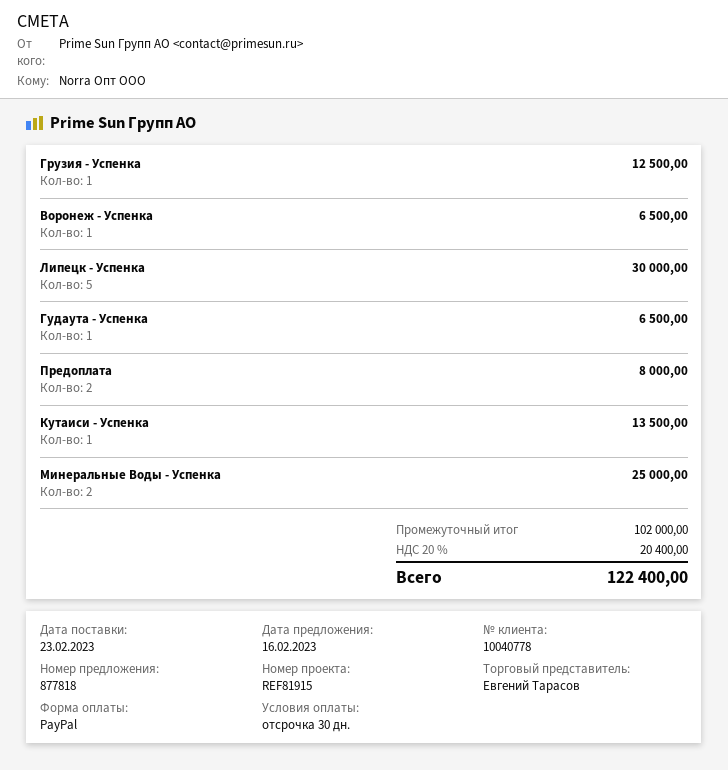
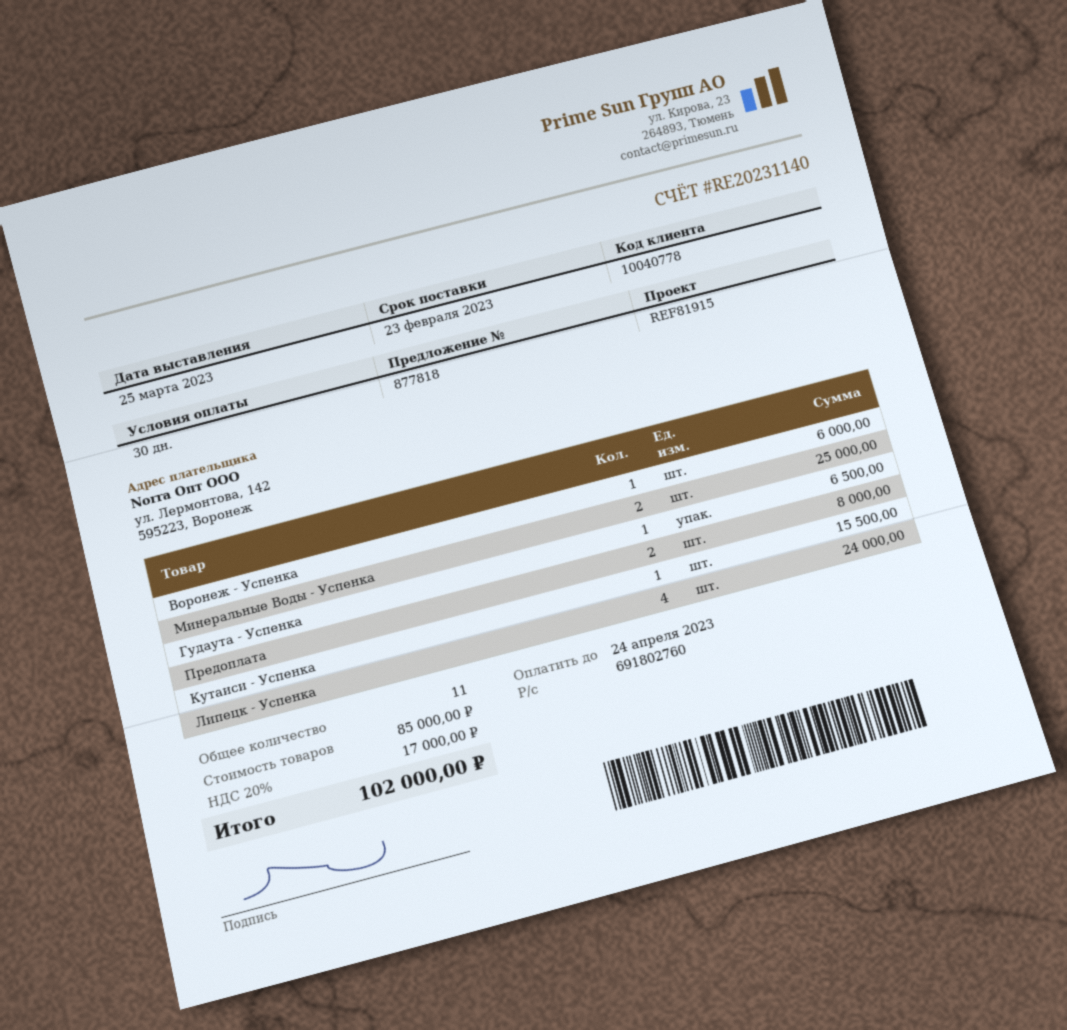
Грузия - Успенка: 1 for 12500.00 -> none
Воронеж - Успенка: 1 for 6500.00 -> 1 for 6000.00
Липецк - Успенка: 5 for 30000.00 -> 4 for 24000.00
Кутаиси - Успенка: 1 for 13500.00 -> 1 for 15500.00
subtotal: 102000.00 -> 85000.00
tax: 20% = 20400.00 -> 20% = 17000.00
total: 122400.00 -> 102000.00

